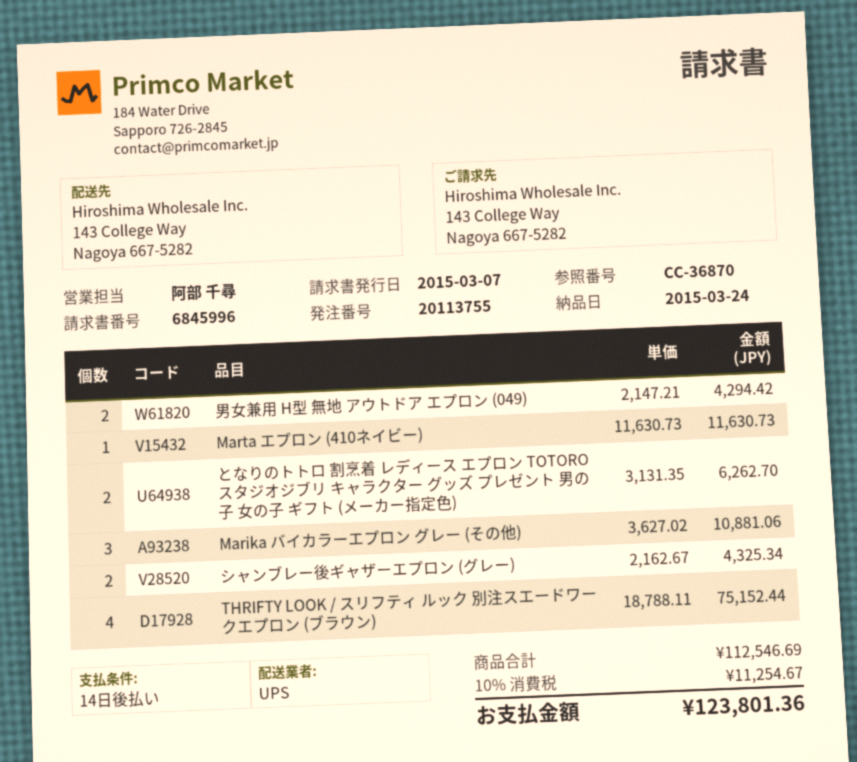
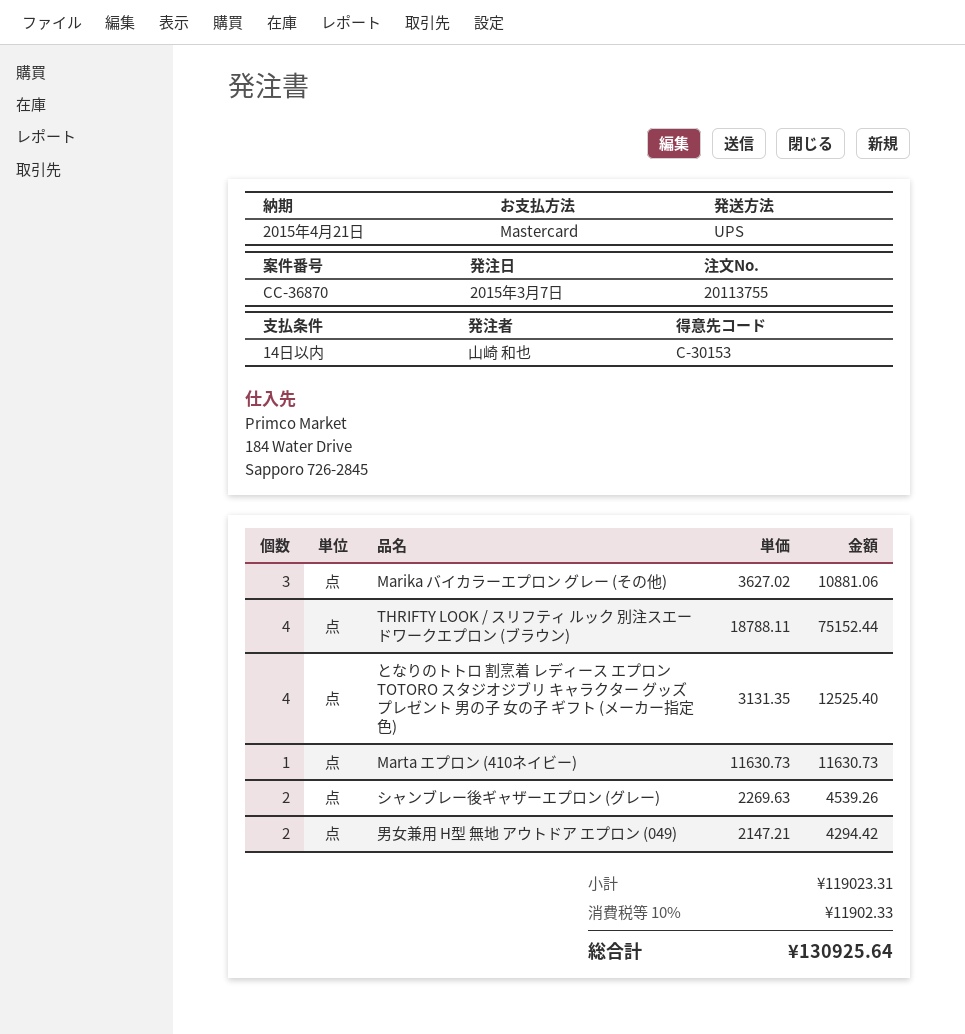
delivery date: 2015-03-24 -> 2015-04-21
となりのトトロ 割烹着 レディース エプロン TOTORO スタジオジブリ キャラクター グッズ プレゼント 男の子 女の子 ギフト (メーカー指定色): 2 x 3131.35 = 6262.70 -> 4 x 3131.35 = 12525.40
シャンブレー後ギャザーエプロン (グレー): 2 x 2162.67 = 4325.34 -> 2 x 2269.63 = 4539.26
subtotal: 112546.69 -> 119023.31
tax: 10% = 11254.67 -> 10% = 11902.33
total: 123801.36 -> 130925.64

